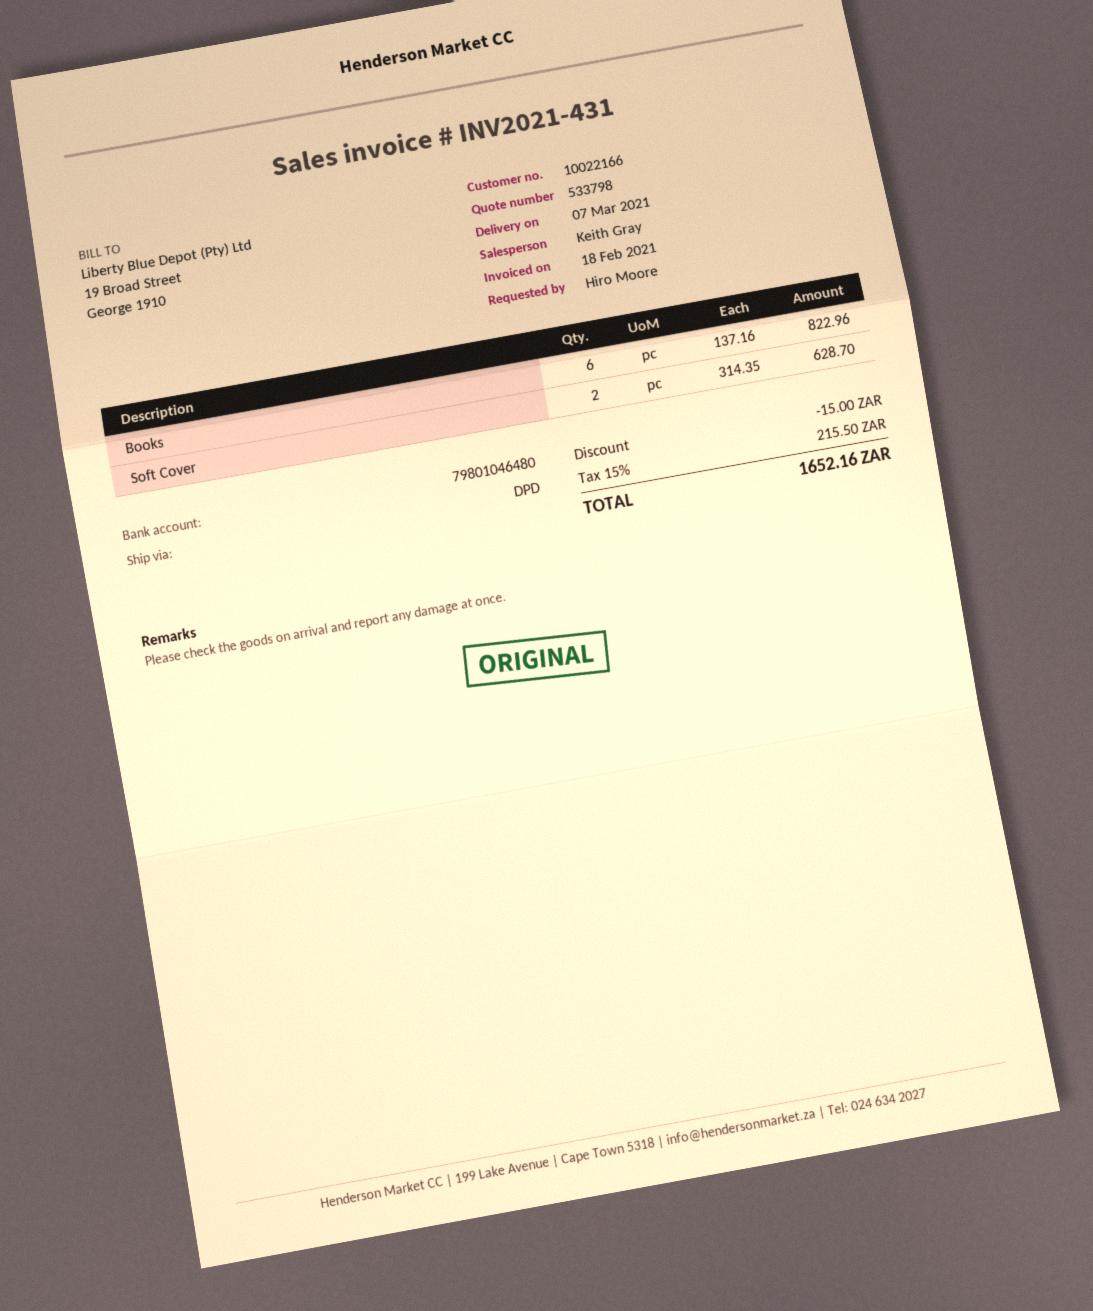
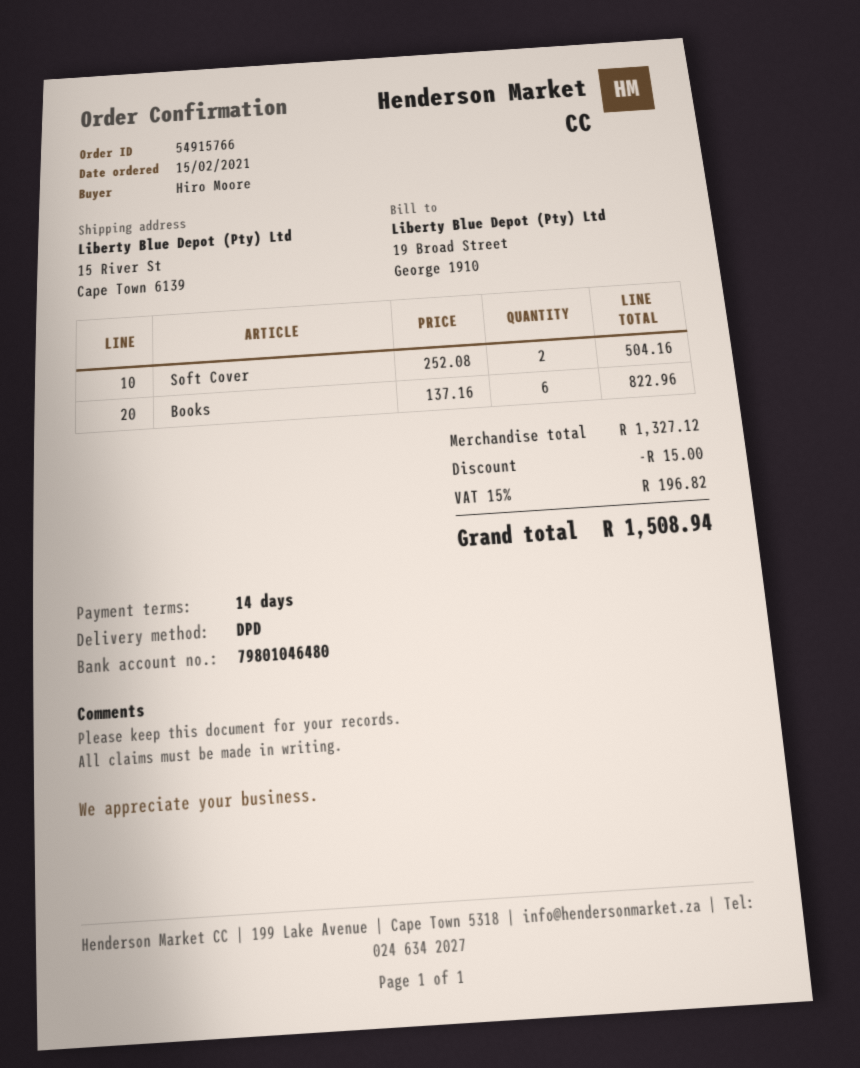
Soft Cover: 2 x 314.35 = 628.70 -> 2 x 252.08 = 504.16
tax: 15% = 215.50 -> 15% = 196.82
total: 1652.16 -> 1508.94

